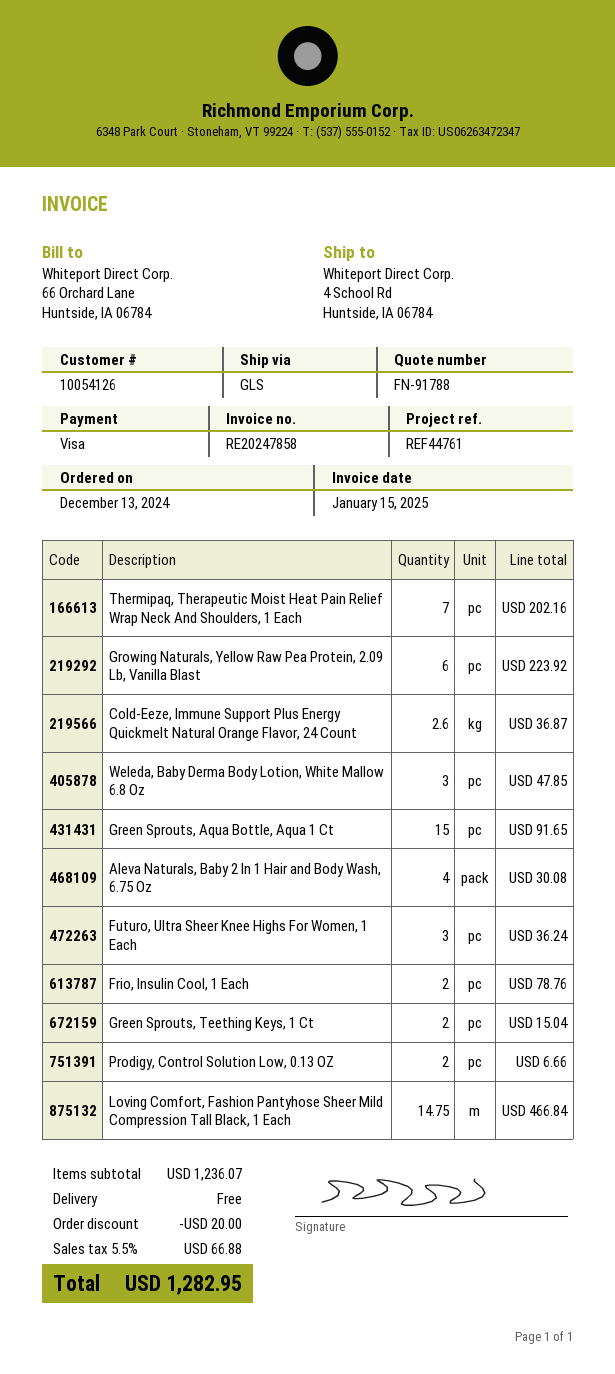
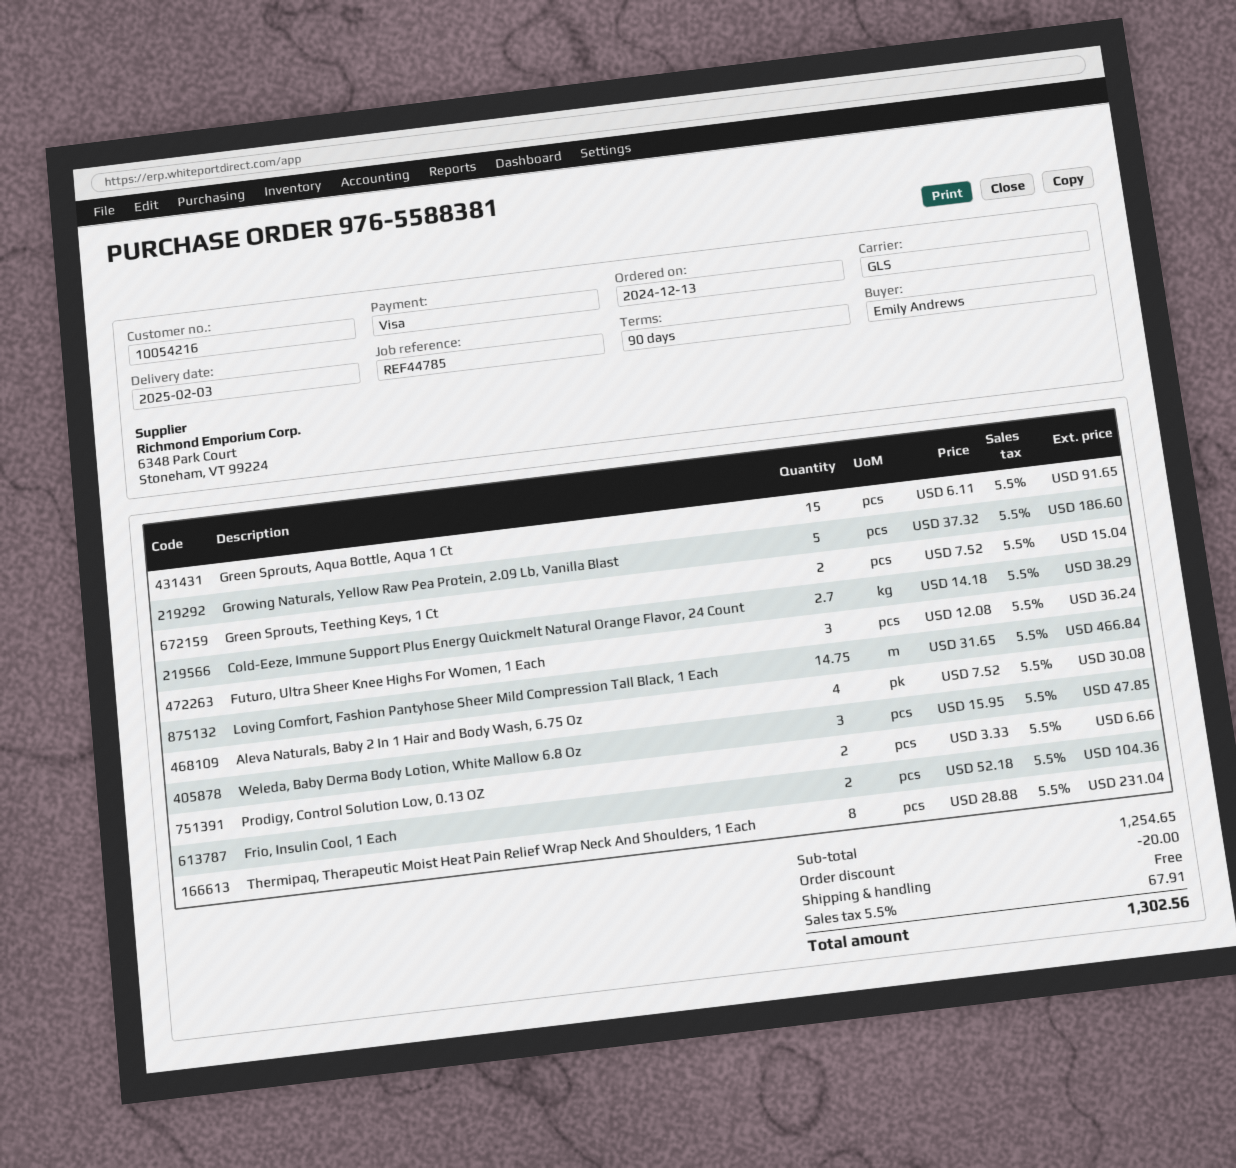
customer number: 10054126 -> 10054216
reference: REF44761 -> REF44785
Thermipaq, Therapeutic Moist Heat Pain Relief Wrap Neck And Shoulders, 1 Each: 7 for 202.16 -> 8 for 231.04
Growing Naturals, Yellow Raw Pea Protein, 2.09 Lb, Vanilla Blast: 6 for 223.92 -> 5 for 186.60
Cold-Eeze, Immune Support Plus Energy Quickmelt Natural Orange Flavor, 24 Count: 2.6 for 36.87 -> 2.7 for 38.29
Frio, Insulin Cool, 1 Each: 2 for 78.76 -> 2 for 104.36
subtotal: 1236.07 -> 1254.65
tax: 5.5% = 66.88 -> 5.5% = 67.91
total: 1282.95 -> 1302.56

